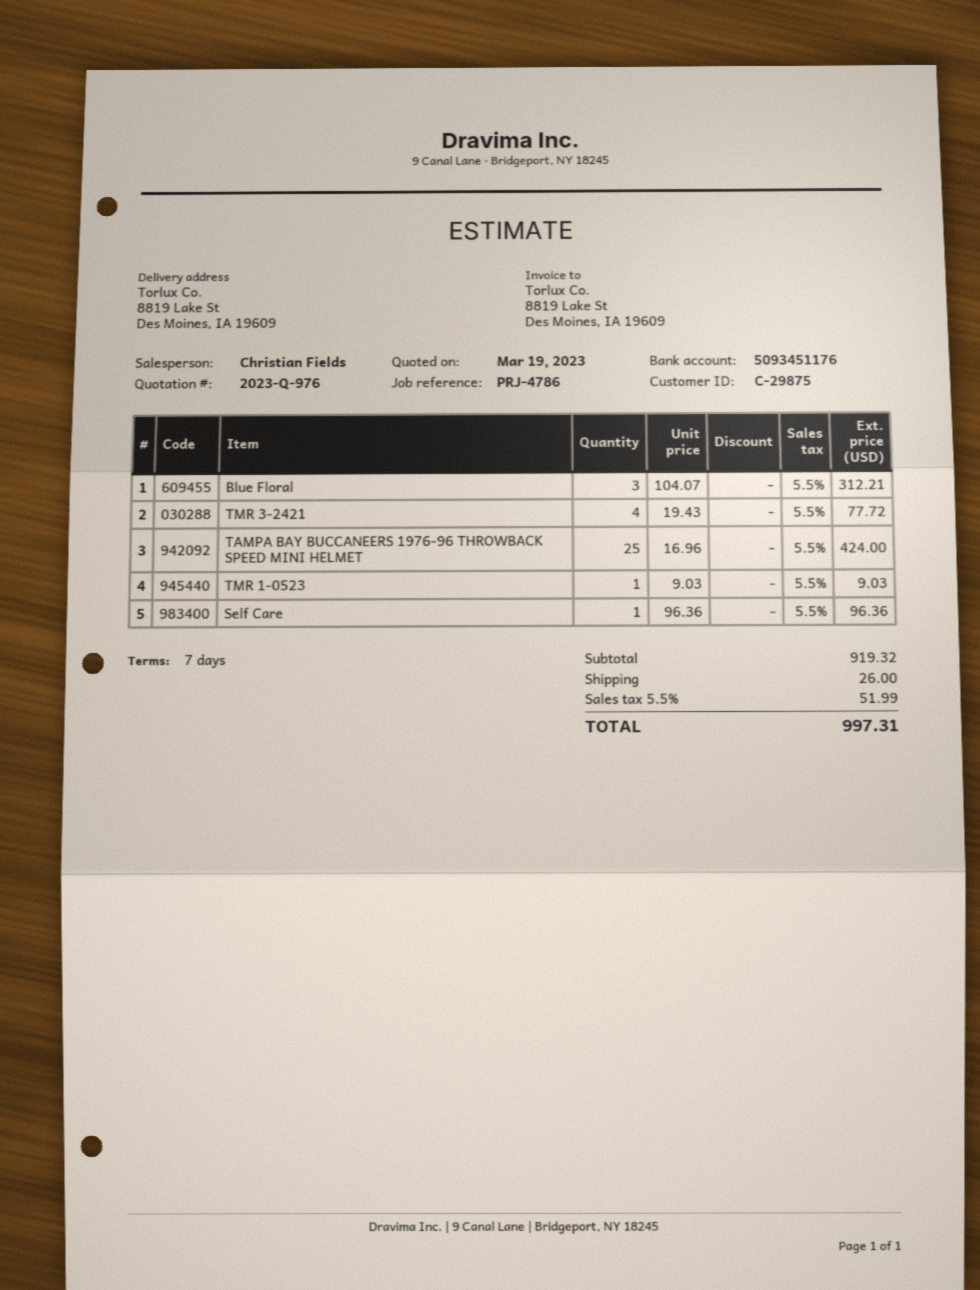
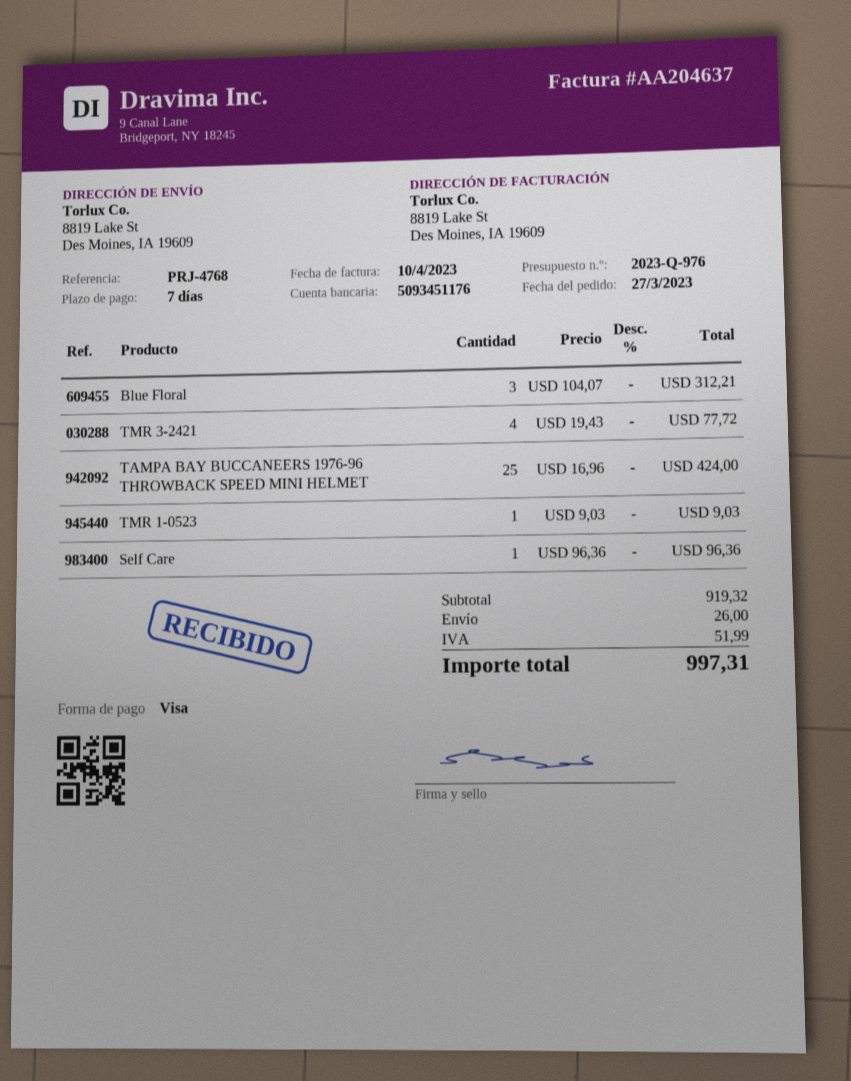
reference: PRJ-4786 -> PRJ-4768

